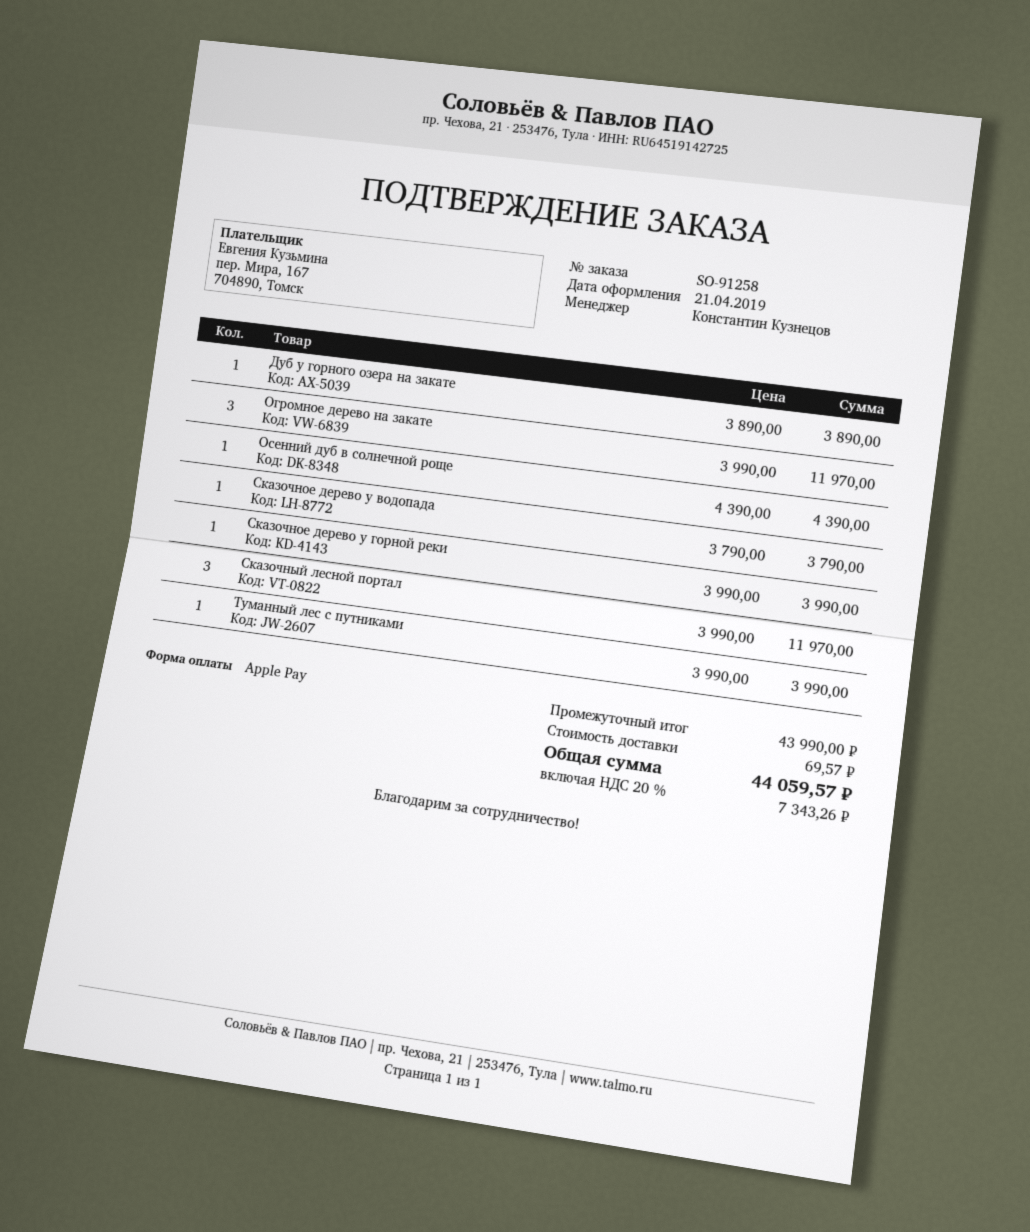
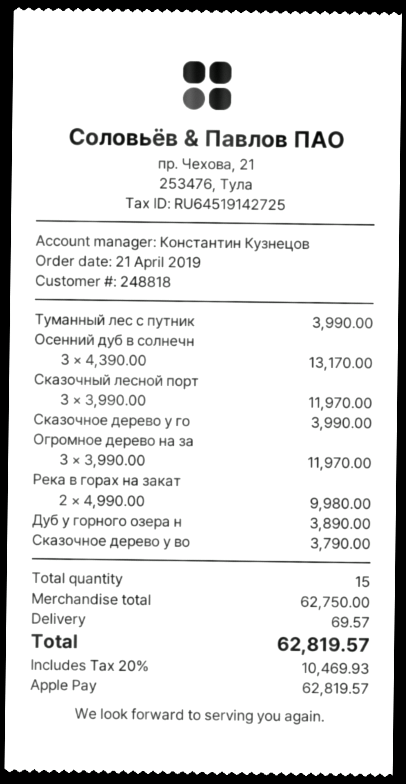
Осенний дуб в солнечной роще: 1 x 4390.00 = 4390.00 -> 3 x 4390.00 = 13170.00
Река в горах на закат: none -> 2 x 4990.00 = 9980.00
subtotal: 43990.00 -> 62750.00
tax: 20% = 7343.26 -> 20% = 10469.93
total: 44059.57 -> 62819.57

